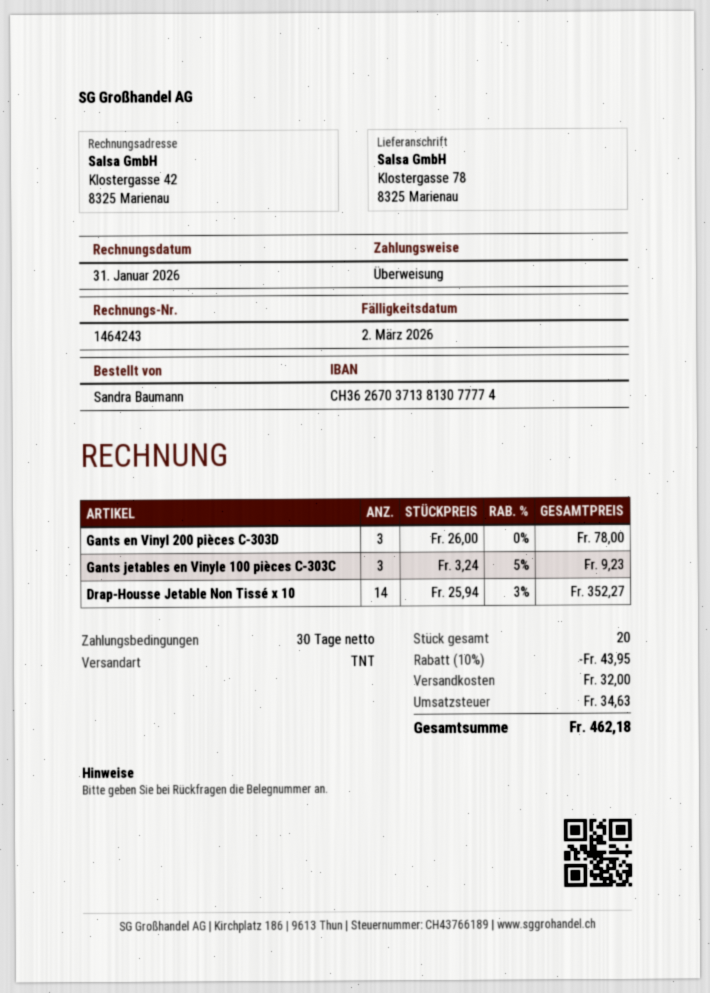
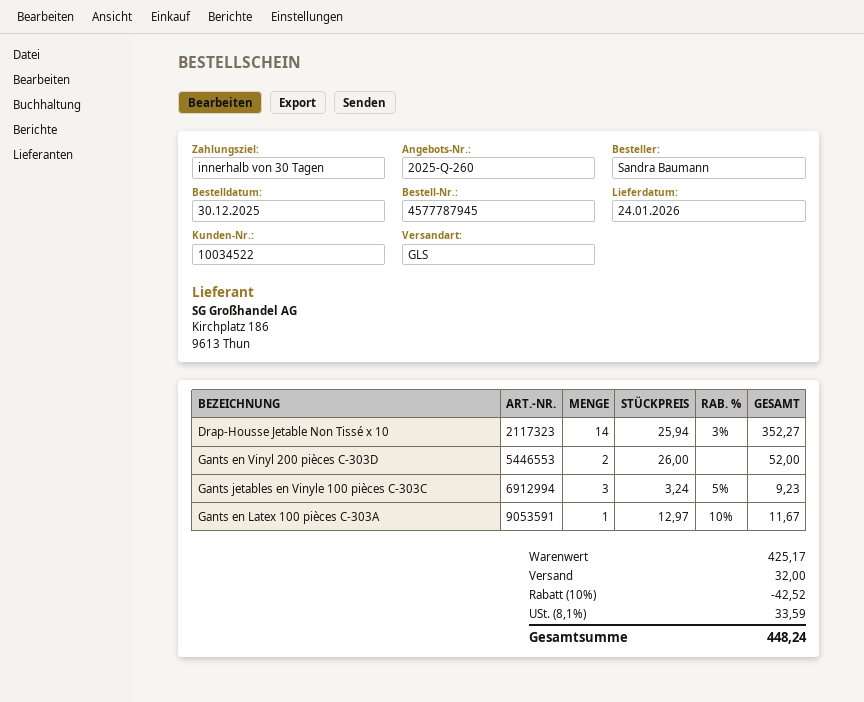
shipping method: TNT -> GLS
Gants en Vinyl 200 pièces C-303D: 3 x 26.00 = 78.00 -> 2 x 26.00 = 52.00
Gants en Latex 100 pièces C-303A: none -> 1 x 12.97 - 10% = 11.67
discount: 10% = 43.95 -> 10% = 42.52
tax: 34.63 -> 33.59
total: 462.18 -> 448.24

